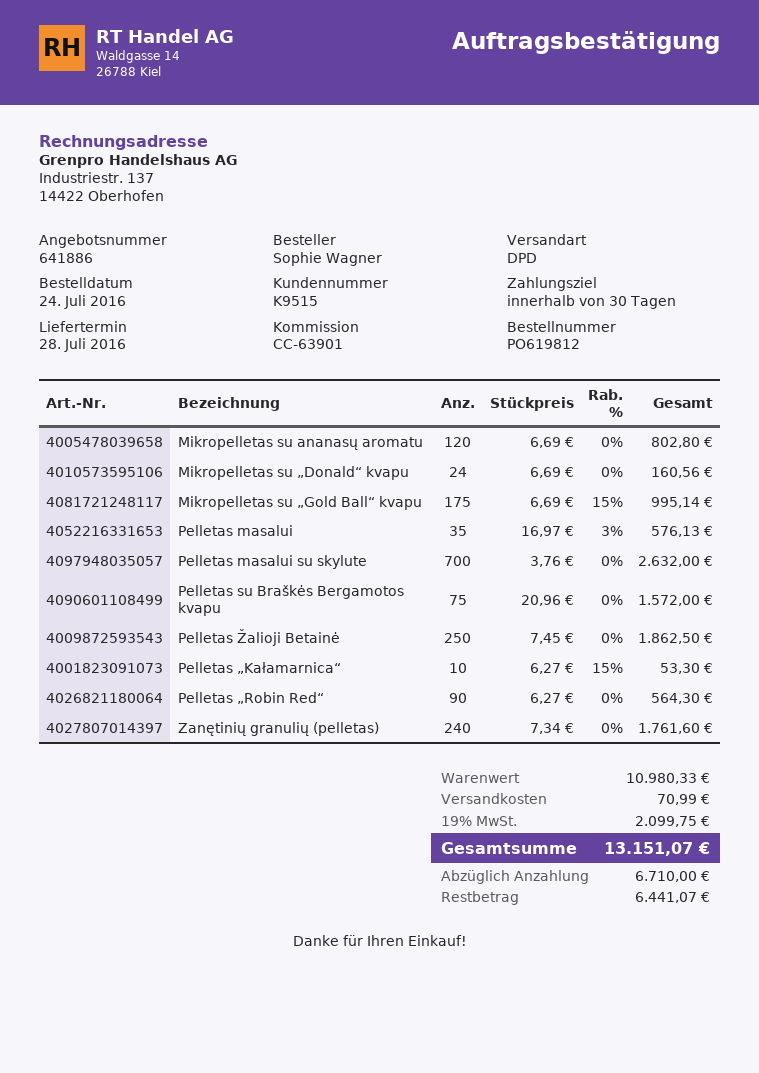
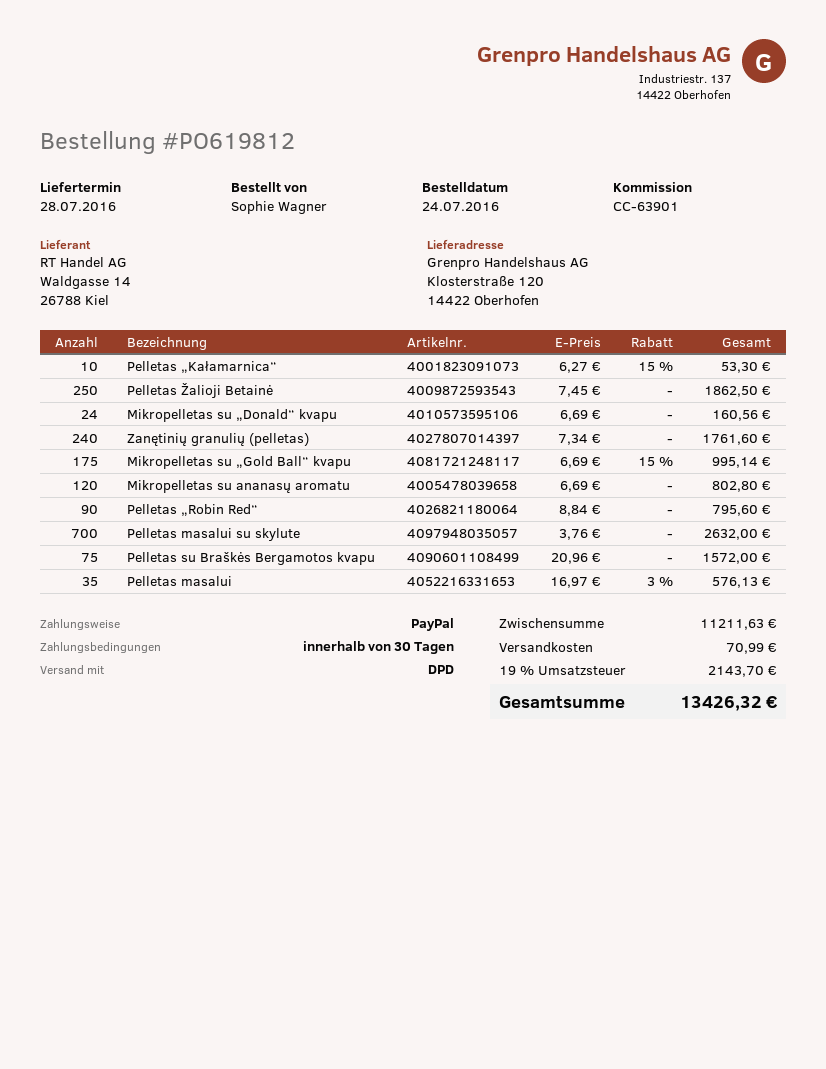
Pelletas „Robin Red“: 90 x 6.27 = 564.30 -> 90 x 8.84 = 795.60
subtotal: 10980.33 -> 11211.63
tax: 19% = 2099.75 -> 19% = 2143.70
total: 13151.07 -> 13426.32

